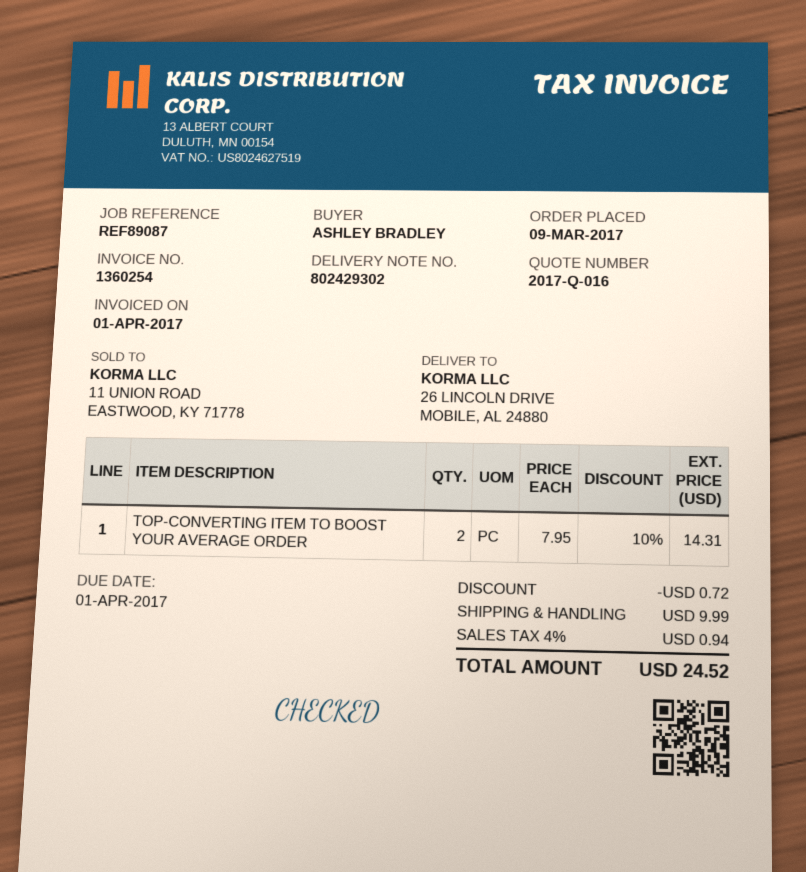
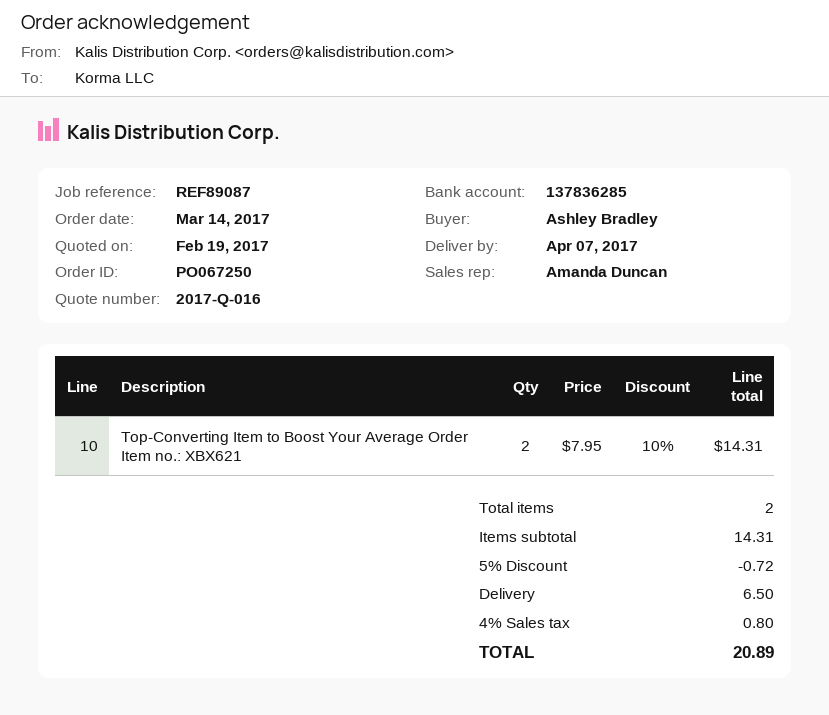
order date: 2017-03-09 -> 2017-03-14
shipping: 9.99 -> 6.50
tax: 4% = 0.94 -> 4% = 0.80
total: 24.52 -> 20.89

